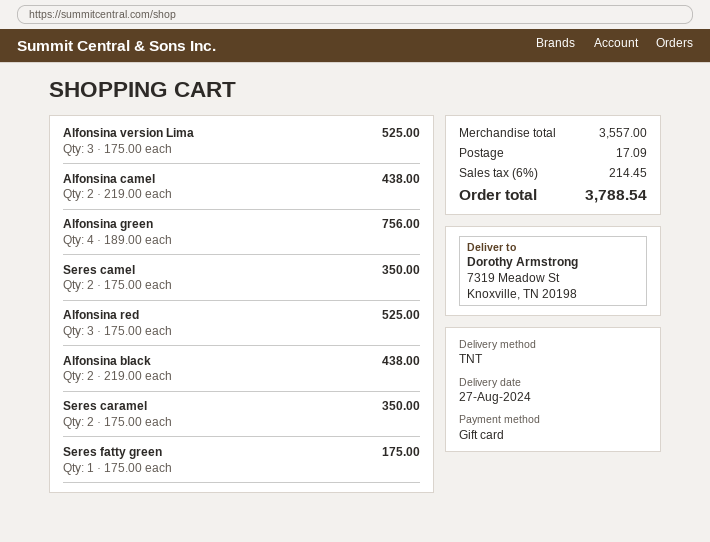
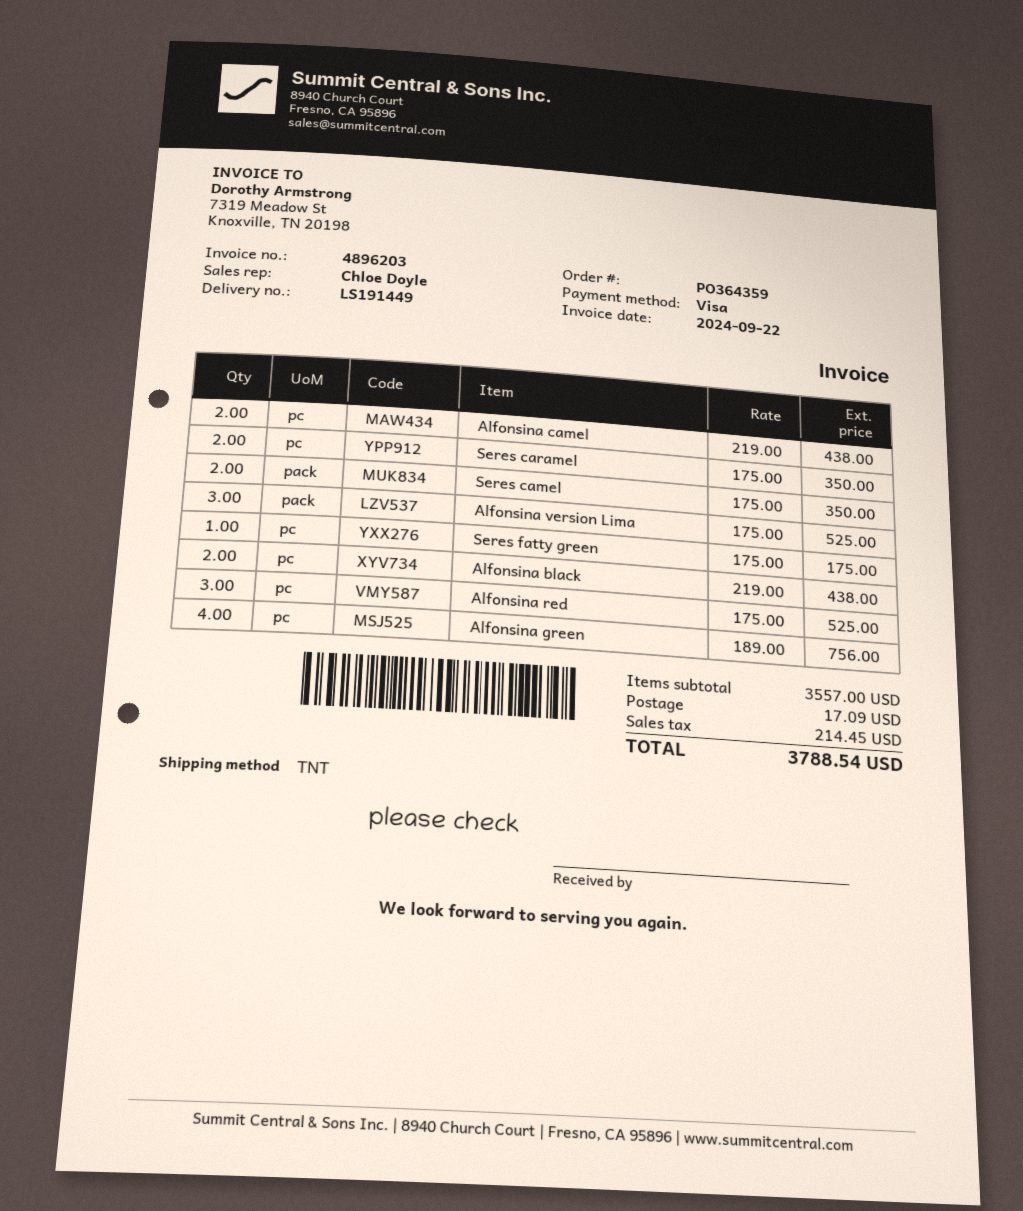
payment method: gift card -> Visa

